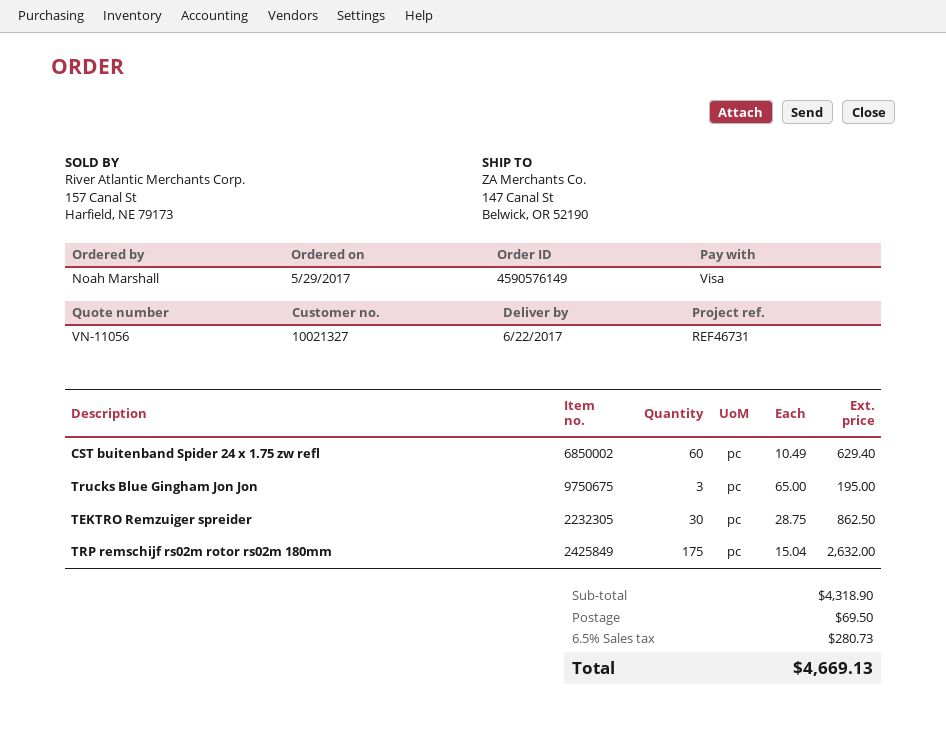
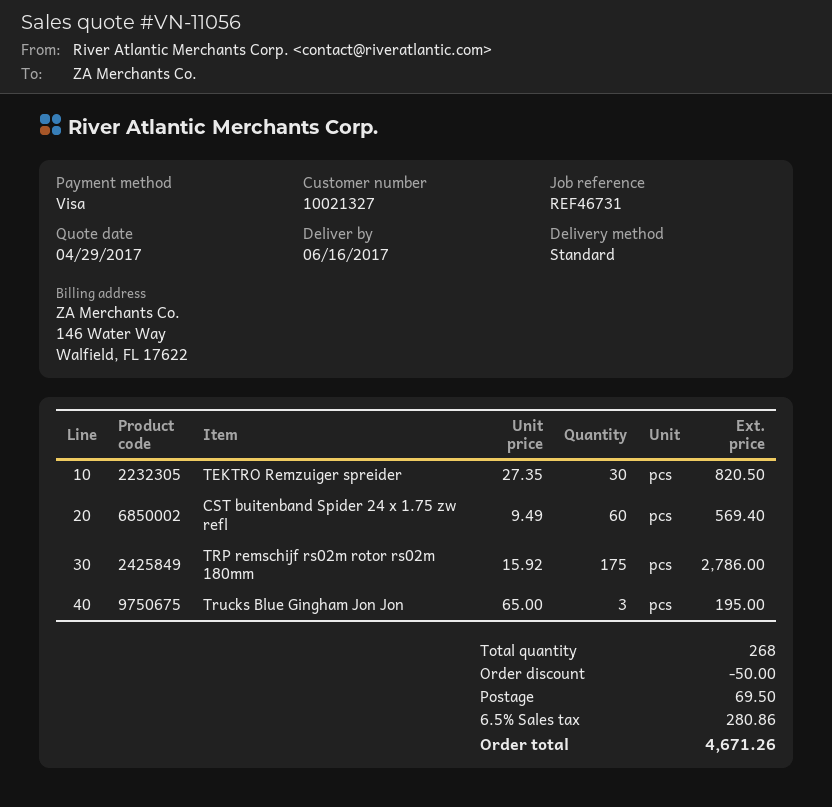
delivery date: 2017-06-22 -> 2017-06-16
CST buitenband Spider 24 x 1.75 zw refl: 60 x 10.49 = 629.40 -> 60 x 9.49 = 569.40
TEKTRO Remzuiger spreider: 30 x 28.75 = 862.50 -> 30 x 27.35 = 820.50
TRP remschijf rs02m rotor rs02m 180mm: 175 x 15.04 = 2632.00 -> 175 x 15.92 = 2786.00
discount: none -> 50.00
tax: 6.5% = 280.73 -> 6.5% = 280.86
total: 4669.13 -> 4671.26

